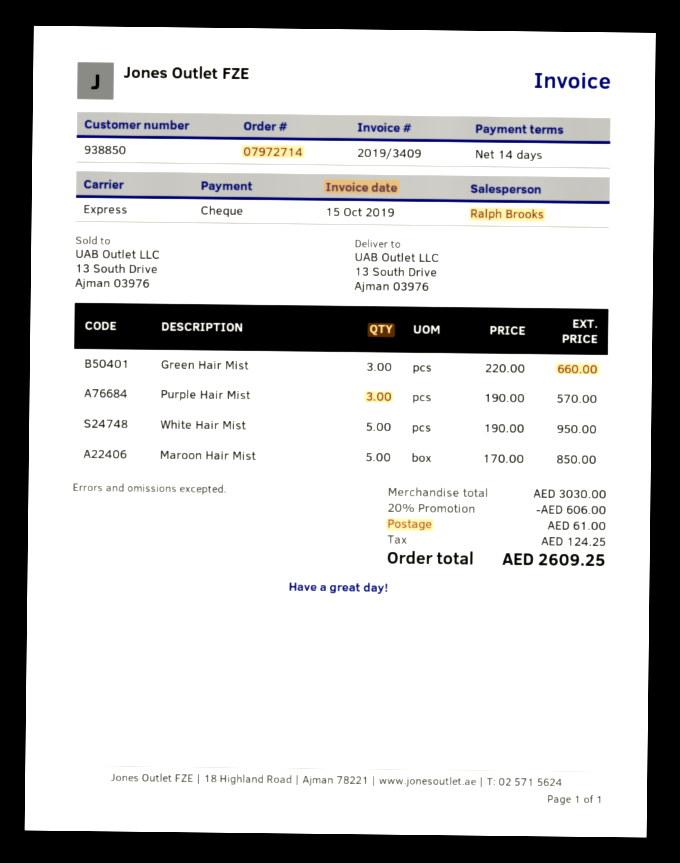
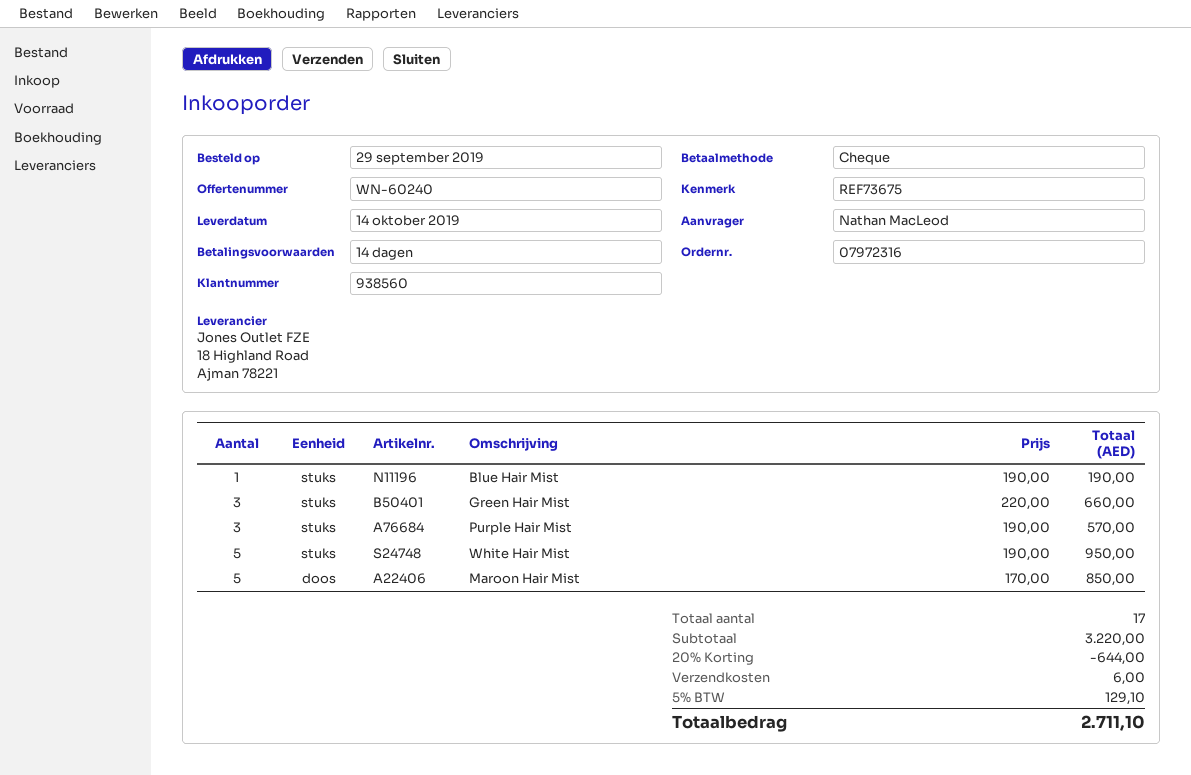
order number: 07972714 -> 07972316
customer number: 938850 -> 938560
Blue Hair Mist: none -> 1 x 190.00 = 190.00
subtotal: 3030.00 -> 3220.00
discount: 20% = 606.00 -> 20% = 644.00
shipping: 61.00 -> 6.00
tax: 124.25 -> 129.10
total: 2609.25 -> 2711.10

